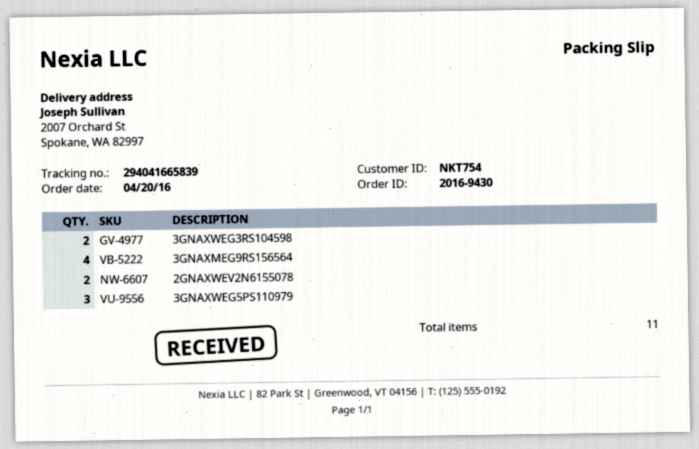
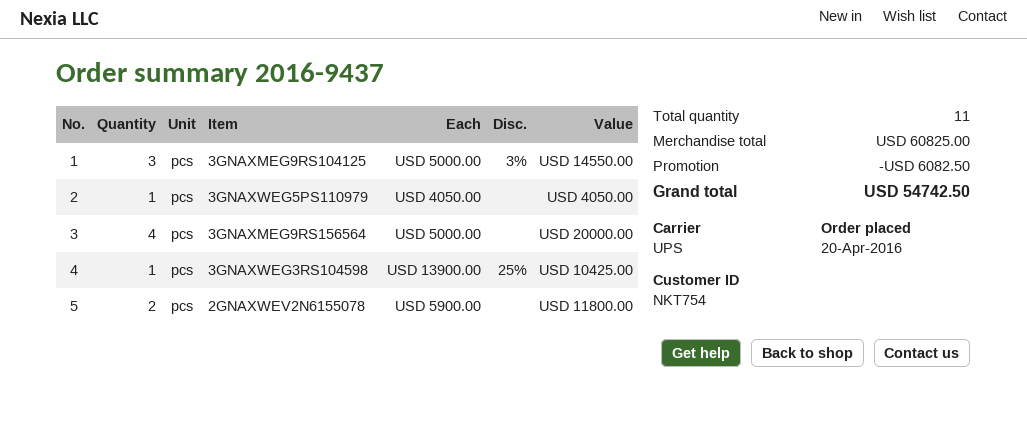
order number: 2016-9430 -> 2016-9437
3GNAXWEG3RS104598: 2 -> 1
3GNAXWEG5PS110979: 3 -> 1
3GNAXMEG9RS104125: none -> 3

